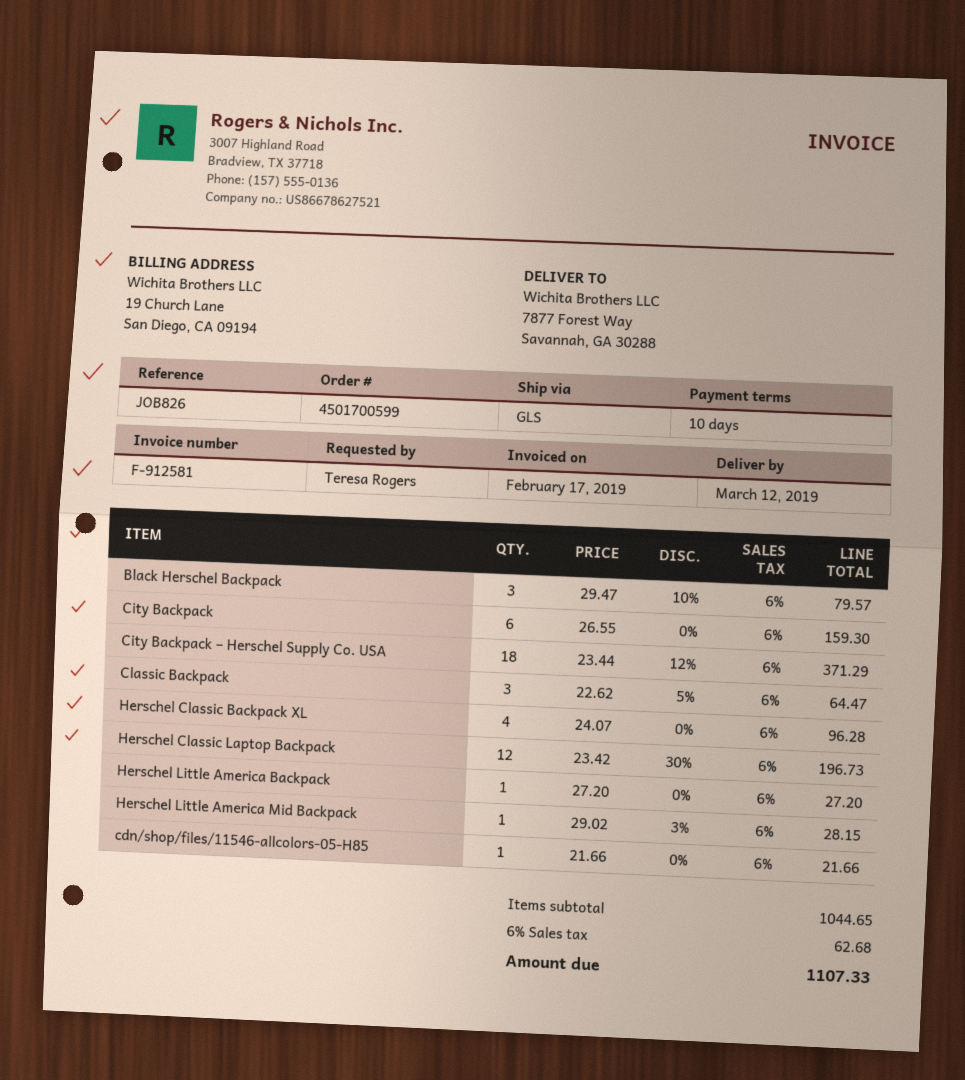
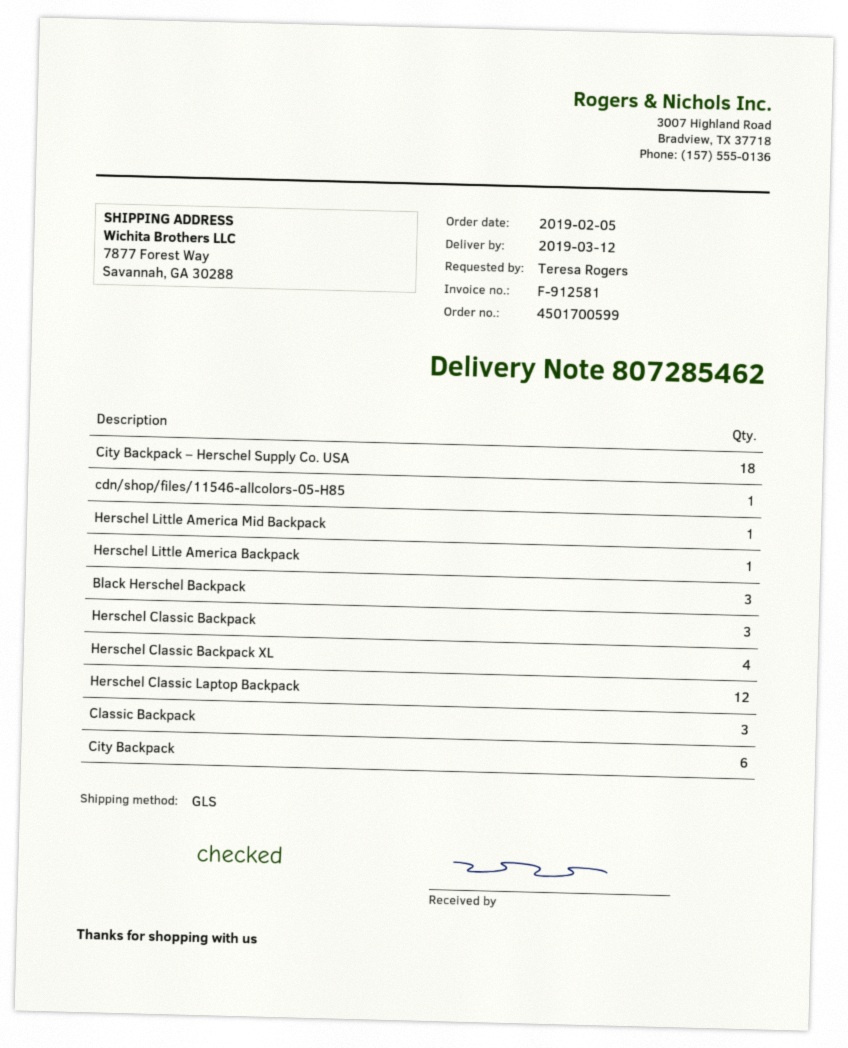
Herschel Classic Backpack: none -> 3

